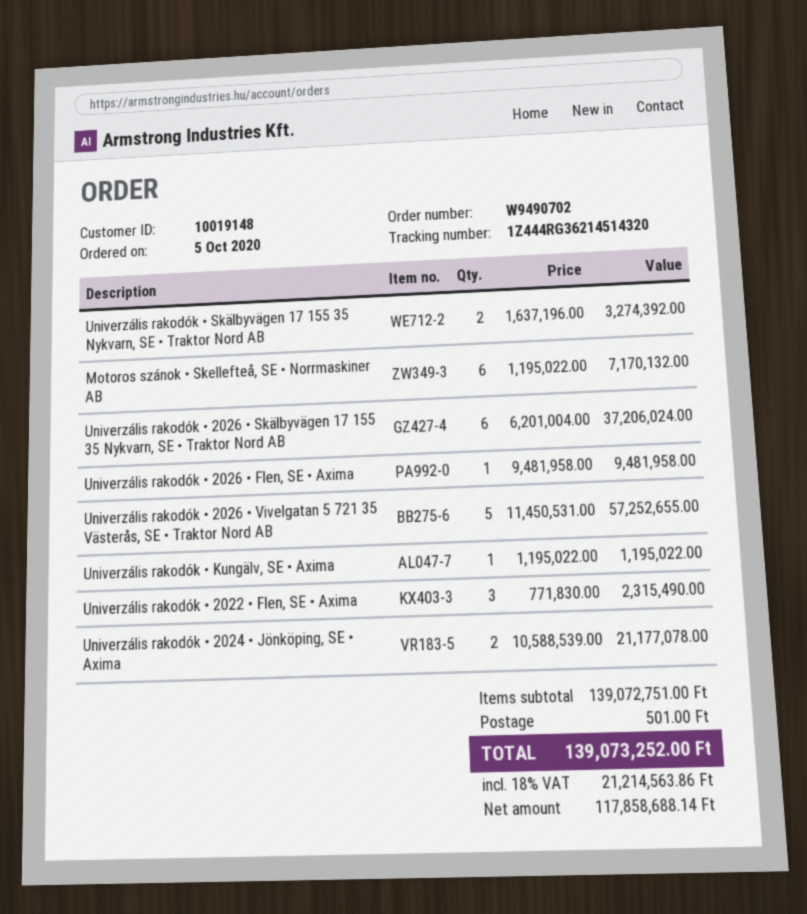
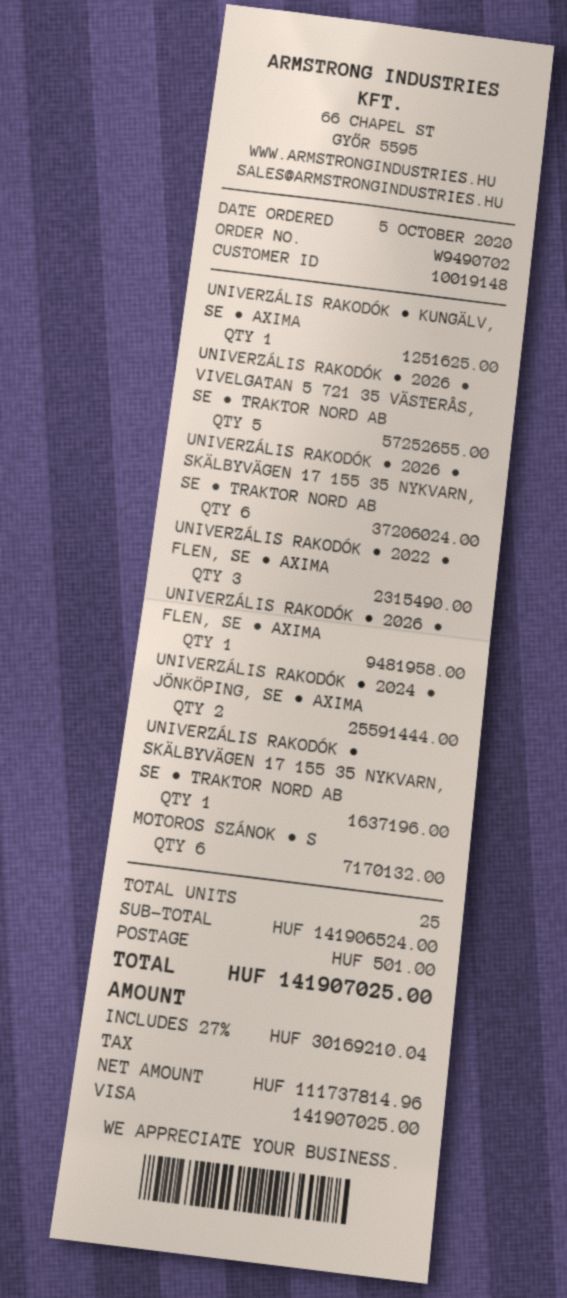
Univerzális rakodók • Skälbyvägen 17 155 35 Nykvarn, SE • Traktor Nord AB: 2 for 3274392.00 -> 1 for 1637196.00
Univerzális rakodók • Kungälv, SE • Axima: 1 for 1195022.00 -> 1 for 1251625.00
Univerzális rakodók • 2024 • Jönköping, SE • Axima: 2 for 21177078.00 -> 2 for 25591444.00
subtotal: 139072751.00 -> 141906524.00
net: 117858688.14 -> 111737814.96
tax: 18% = 21214563.86 -> 27% = 30169210.04
total: 139073252.00 -> 141907025.00

